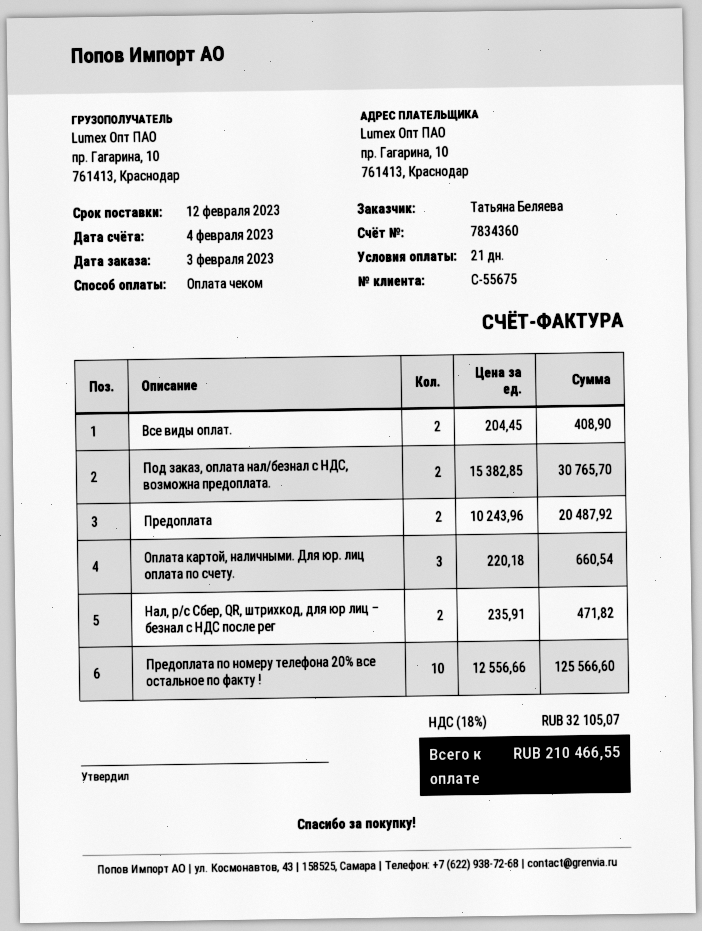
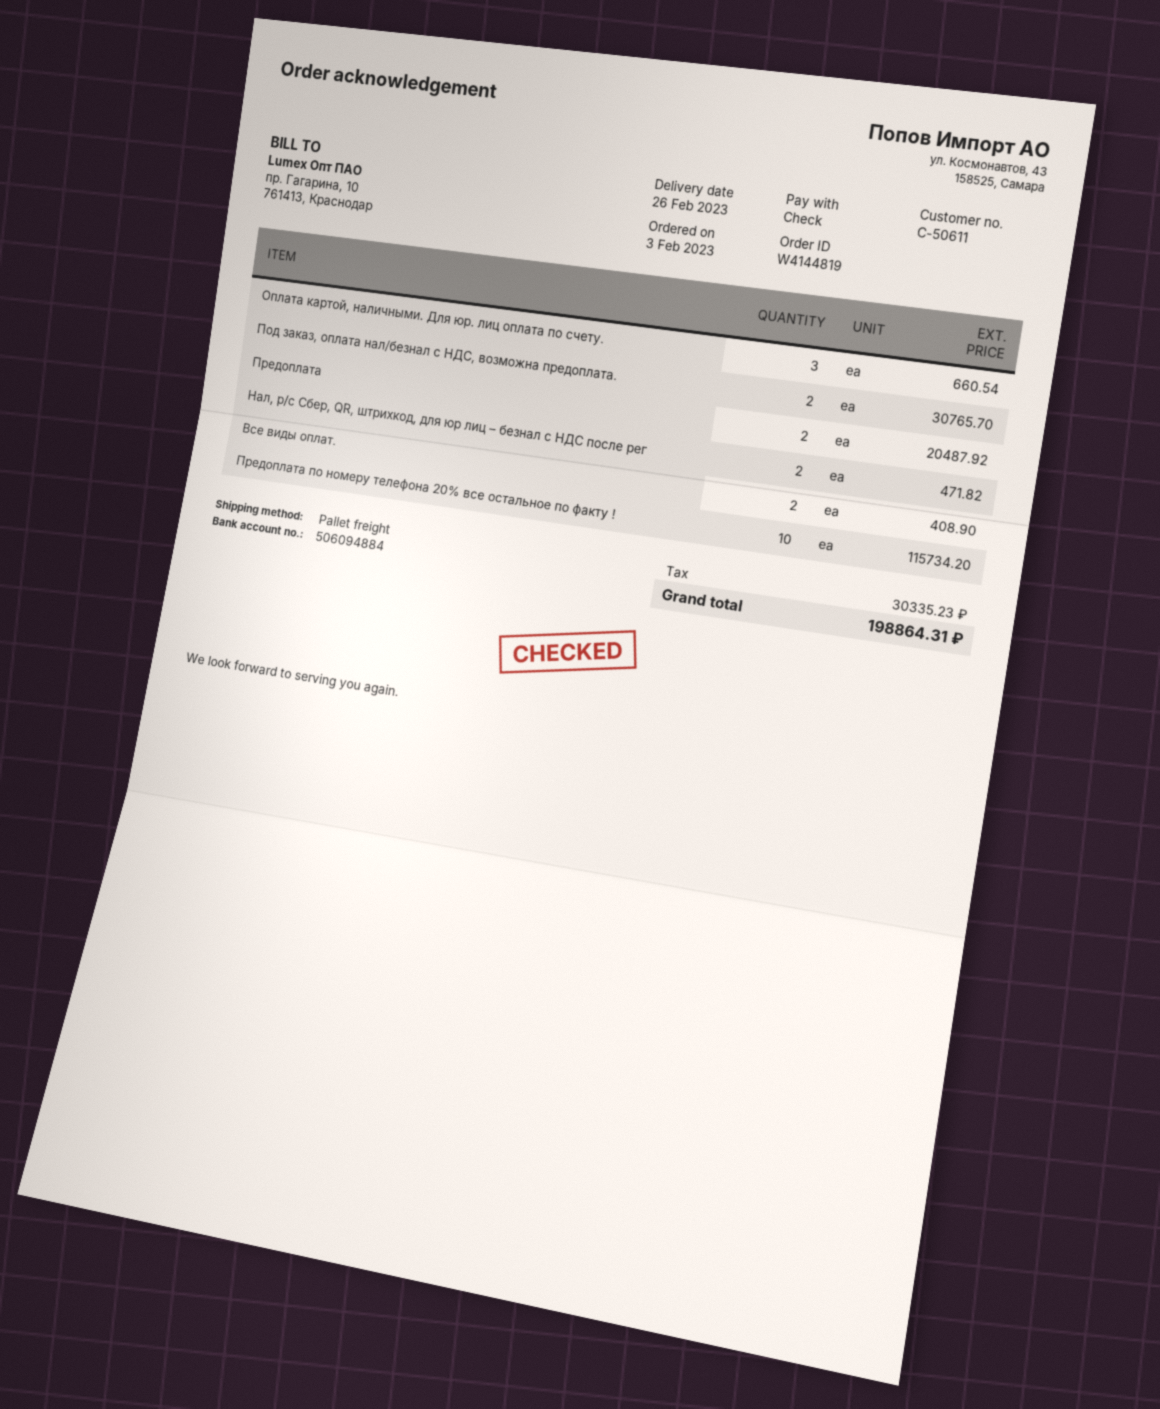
delivery date: 2023-02-12 -> 2023-02-26
customer number: C-55675 -> C-50611
Предоплата по номеру телефона 20% все остальное по факту !: 10 for 125566.60 -> 10 for 115734.20
tax: 32105.07 -> 30335.23
total: 210466.55 -> 198864.31

